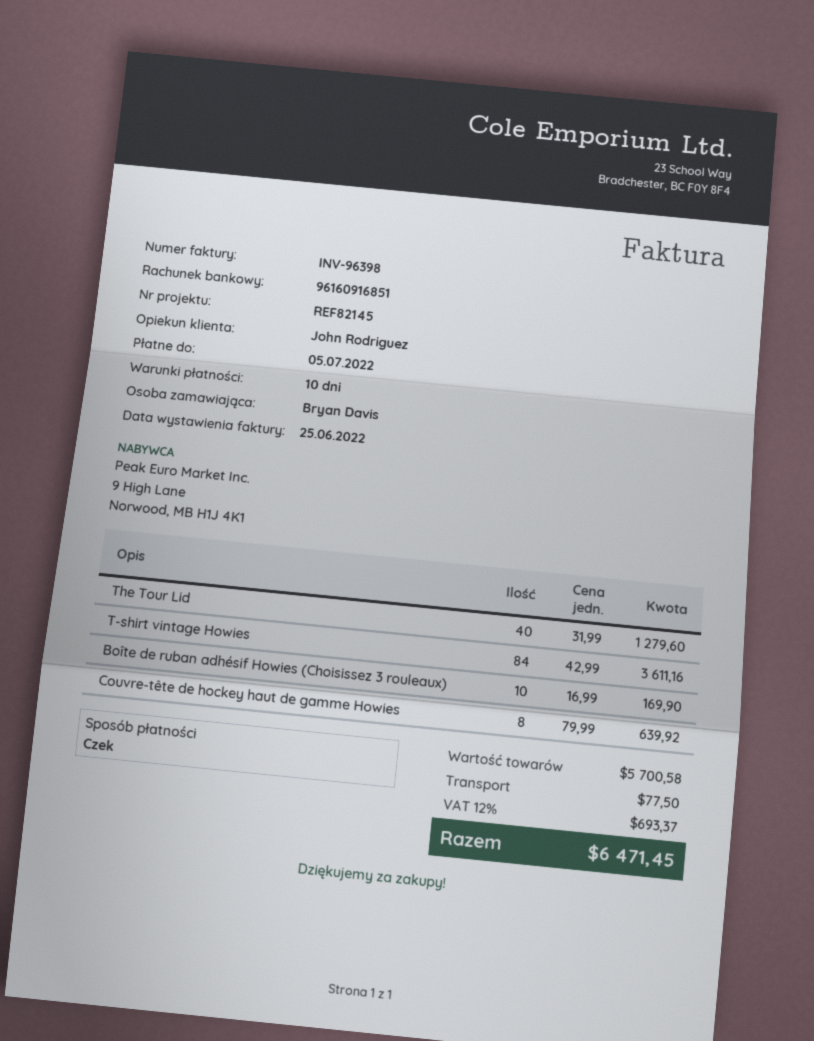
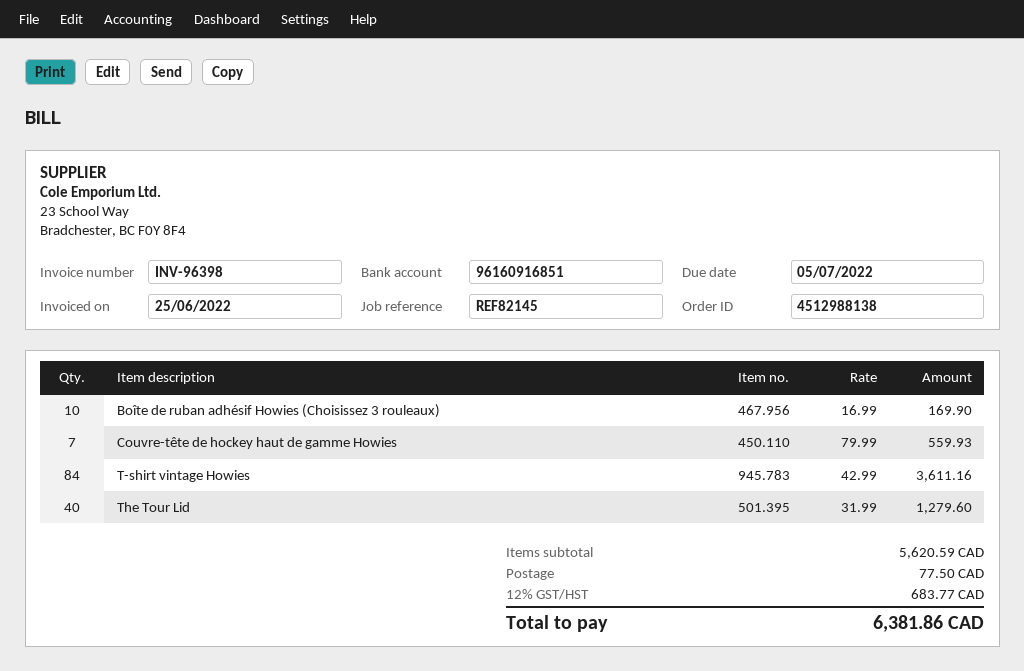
Couvre-tête de hockey haut de gamme Howies: 8 x 79.99 = 639.92 -> 7 x 79.99 = 559.93
subtotal: 5700.58 -> 5620.59
tax: 12% = 693.37 -> 12% = 683.77
total: 6471.45 -> 6381.86

